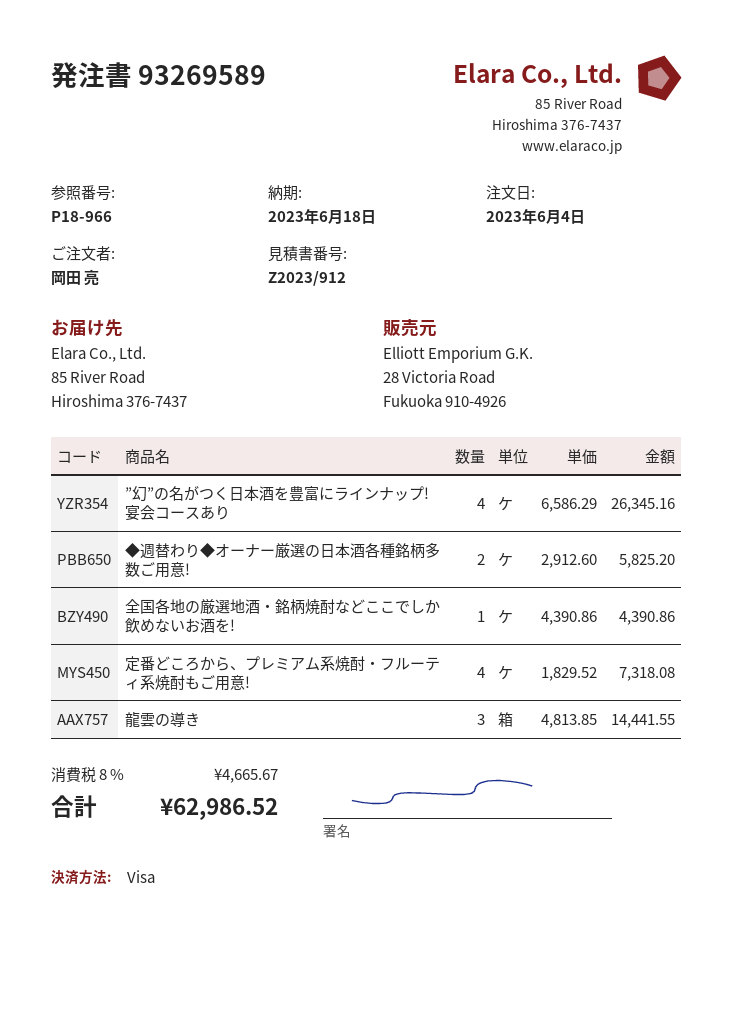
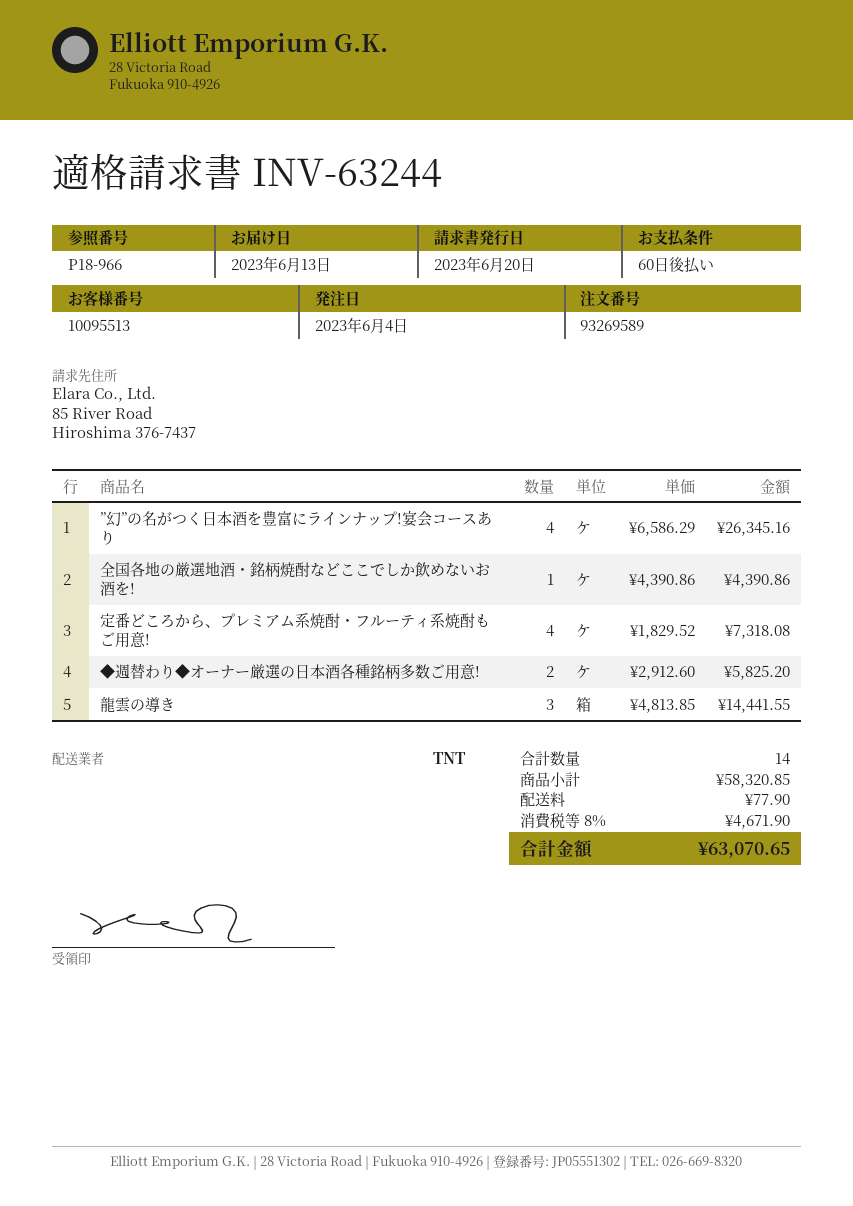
delivery date: 2023-06-18 -> 2023-06-13
shipping: none -> 77.90
tax: 8% = 4665.67 -> 8% = 4671.90
total: 62986.52 -> 63070.65

